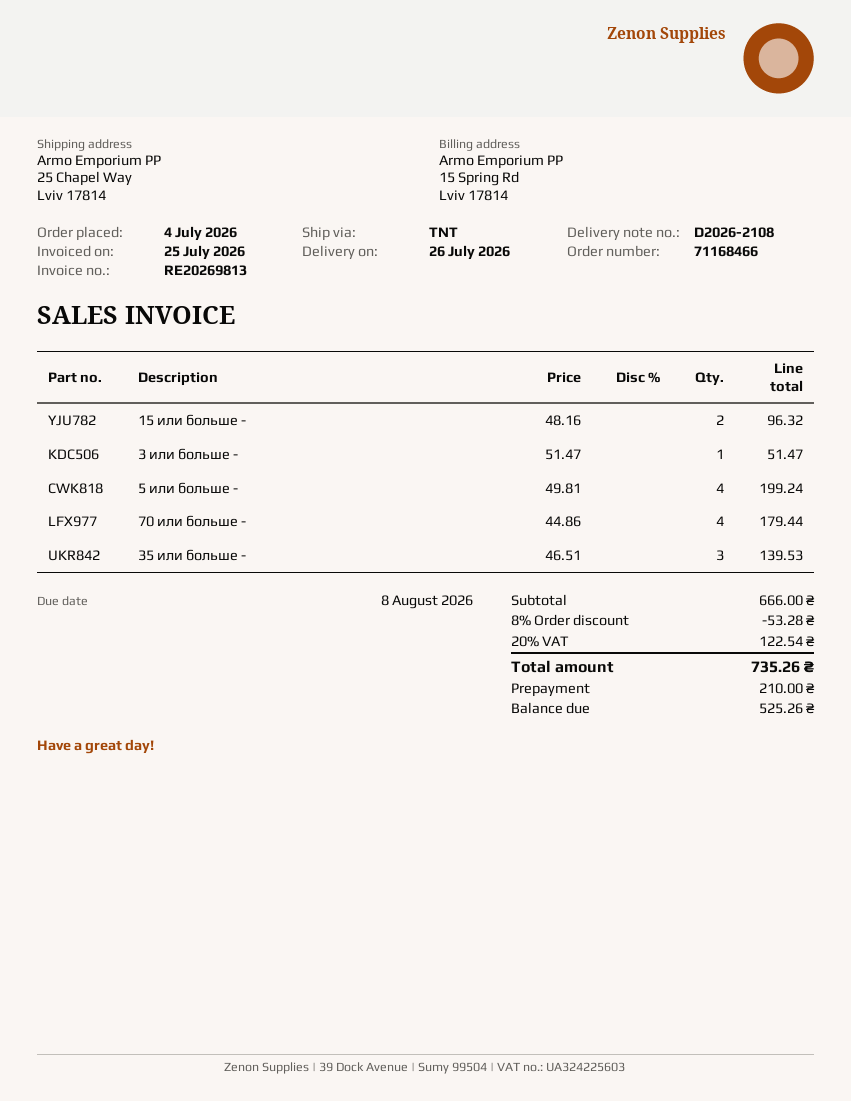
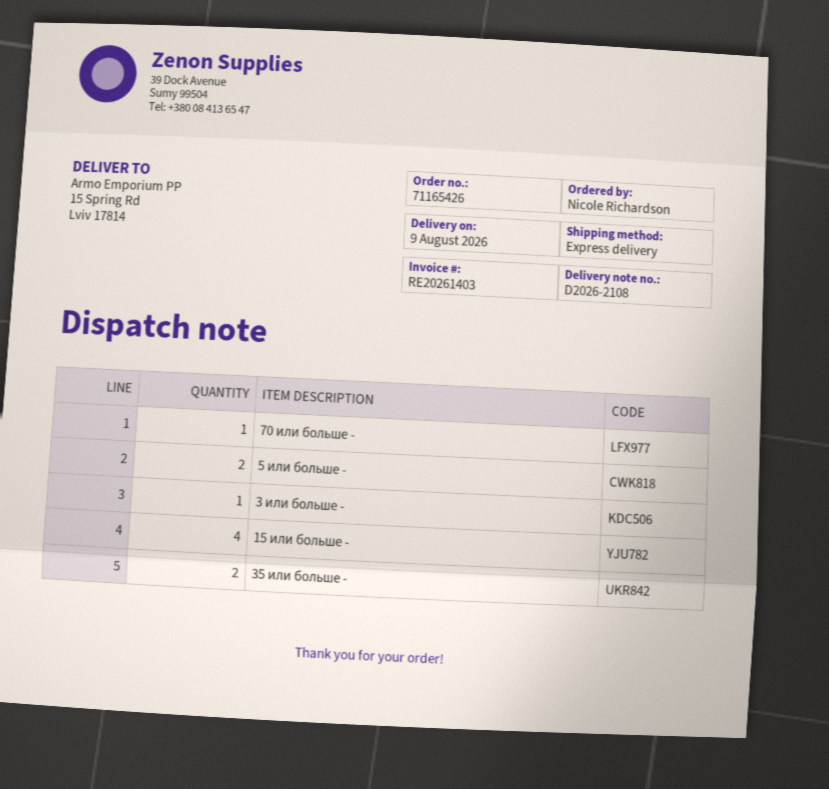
order number: 71168466 -> 71165426
delivery date: 2026-07-26 -> 2026-08-09
invoice number: RE20269813 -> RE20261403
shipping method: TNT -> express
ship to: 25 Chapel Way, Lviv 17814 -> 15 Spring Rd, Lviv 17814
15 или больше -: 2 -> 4
5 или больше -: 4 -> 2
70 или больше -: 4 -> 1
35 или больше -: 3 -> 2

